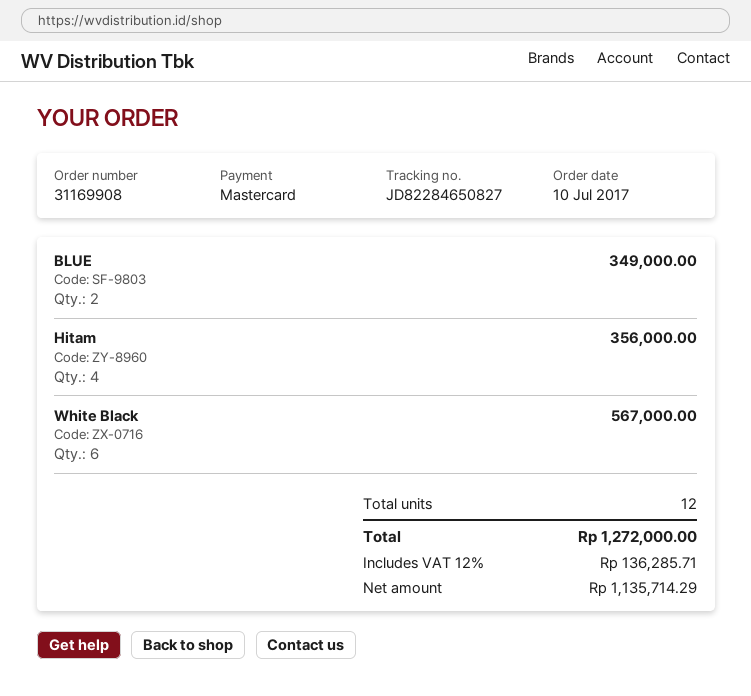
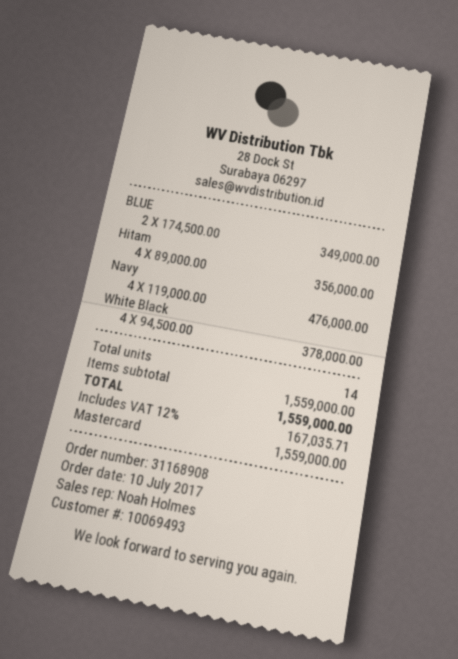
order number: 31169908 -> 31168908
White Black: 6 for 567000.00 -> 4 for 378000.00
Navy: none -> 4 for 476000.00
total quantity: 12 -> 14
tax: 12% = 136285.71 -> 12% = 167035.71
total: 1272000.00 -> 1559000.00

